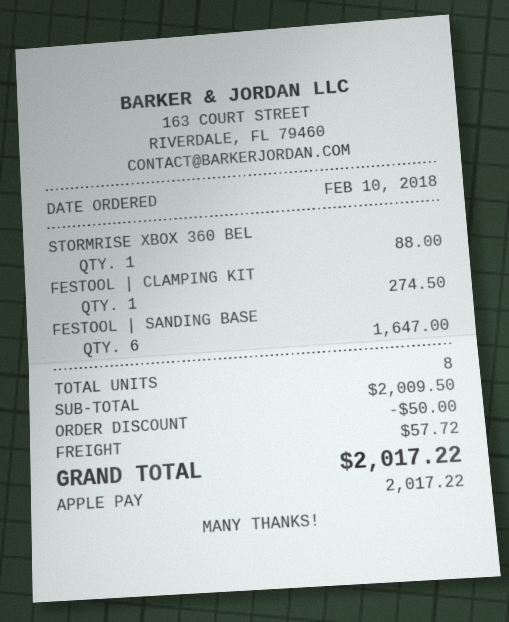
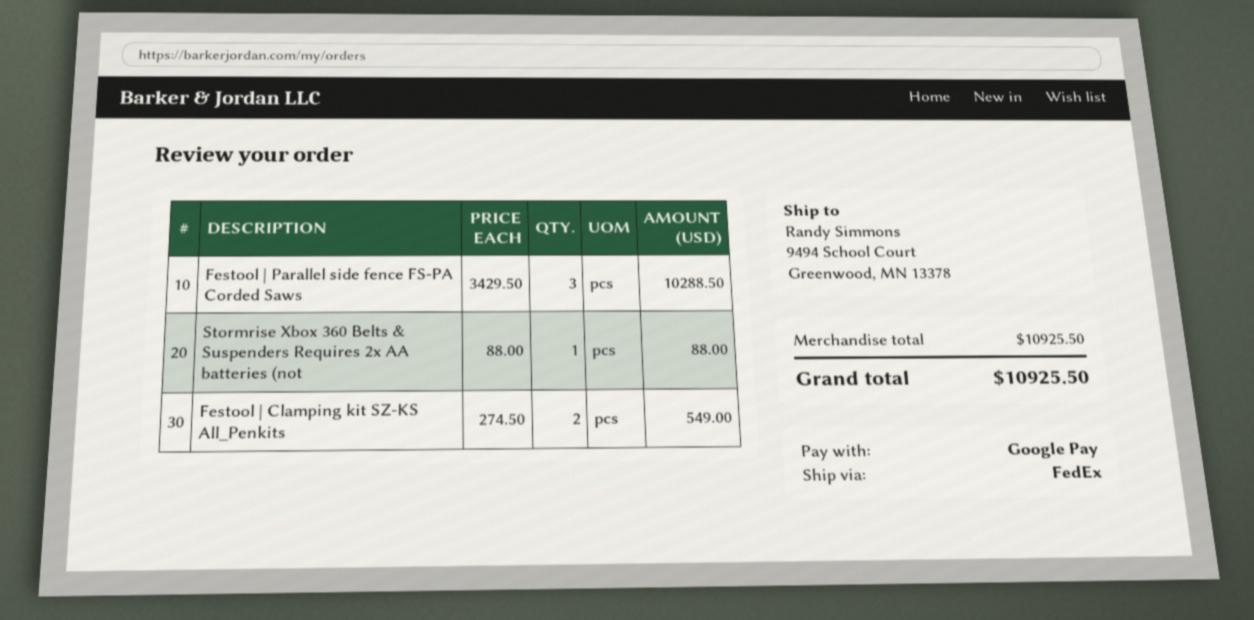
payment method: Apple Pay -> Google Pay
FESTOOL | CLAMPING KIT: 1 for 274.50 -> 2 for 549.00
FESTOOL | SANDING BASE: 6 for 1647.00 -> none
Festool | Parallel side fence FS-PA Corded Saws: none -> 3 for 10288.50
subtotal: 2009.50 -> 10925.50
discount: 50.00 -> none
shipping: 57.72 -> none
total: 2017.22 -> 10925.50

